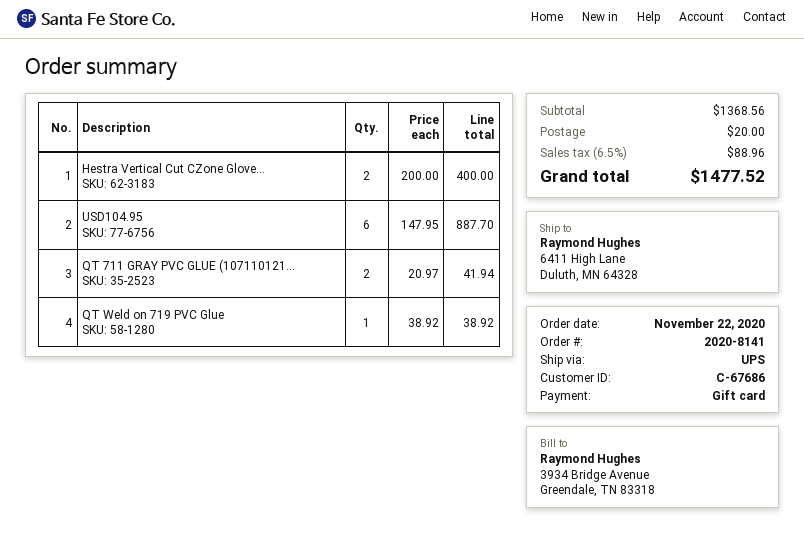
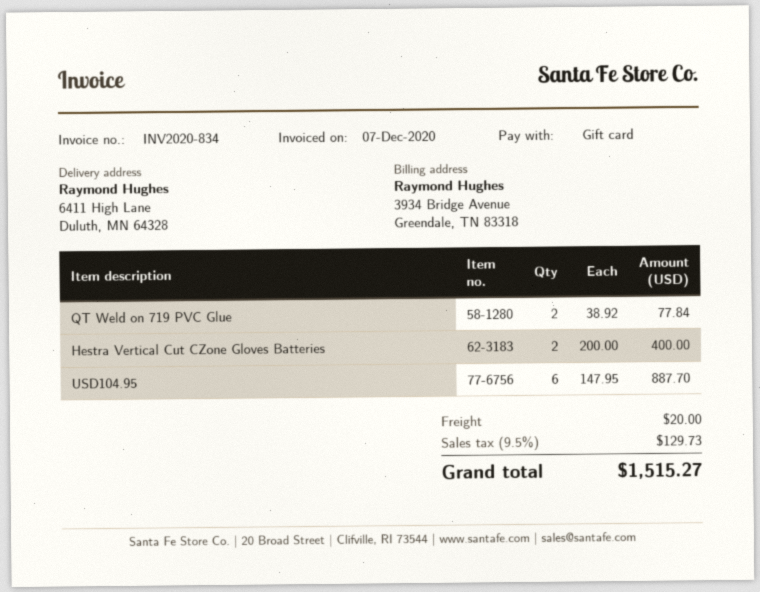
QT 711 GRAY PVC GLUE (107110121...: 2 x 20.97 = 41.94 -> none
QT Weld on 719 PVC Glue: 1 x 38.92 = 38.92 -> 2 x 38.92 = 77.84
tax: 6.5% = 88.96 -> 9.5% = 129.73
total: 1477.52 -> 1515.27

